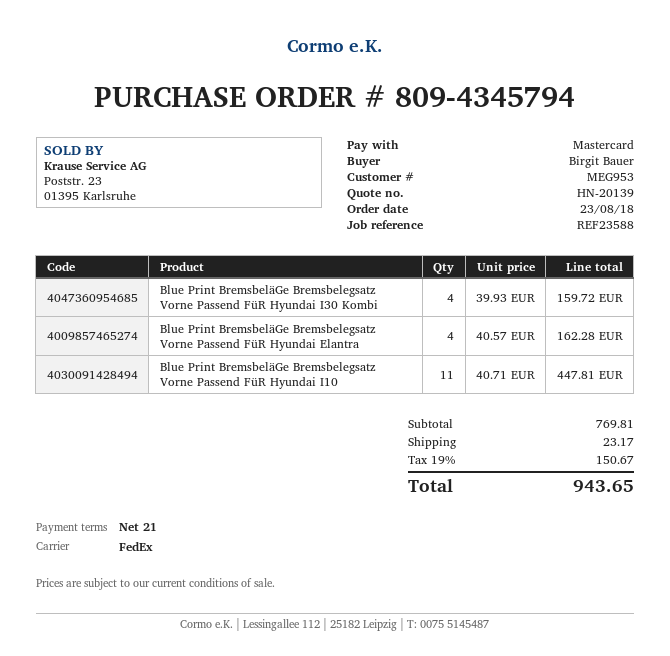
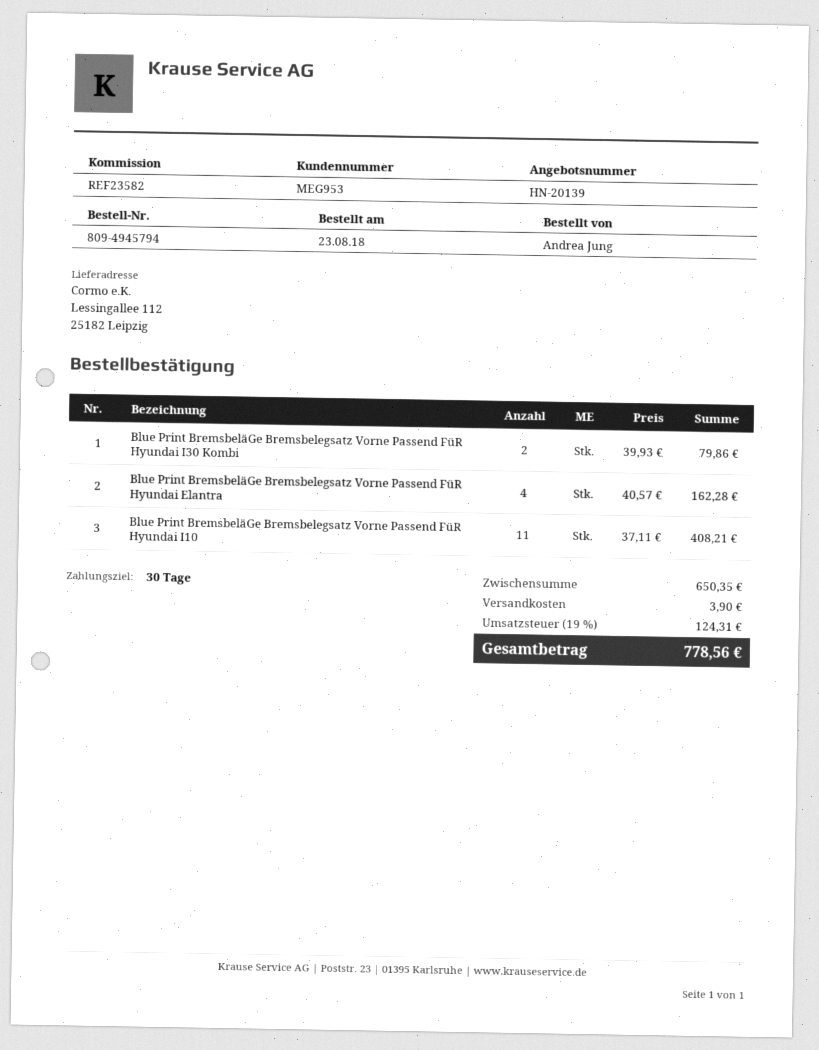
order number: 809-4345794 -> 809-4945794
payment terms: 21 days -> 30 days
reference: REF23588 -> REF23582
ordered by: Birgit Bauer -> Andrea Jung
Blue Print BremsbeläGe Bremsbelegsatz Vorne Passend FüR Hyundai I30 Kombi: 4 x 39.93 = 159.72 -> 2 x 39.93 = 79.86
Blue Print BremsbeläGe Bremsbelegsatz Vorne Passend FüR Hyundai I10: 11 x 40.71 = 447.81 -> 11 x 37.11 = 408.21
subtotal: 769.81 -> 650.35
shipping: 23.17 -> 3.90
tax: 19% = 150.67 -> 19% = 124.31
total: 943.65 -> 778.56

